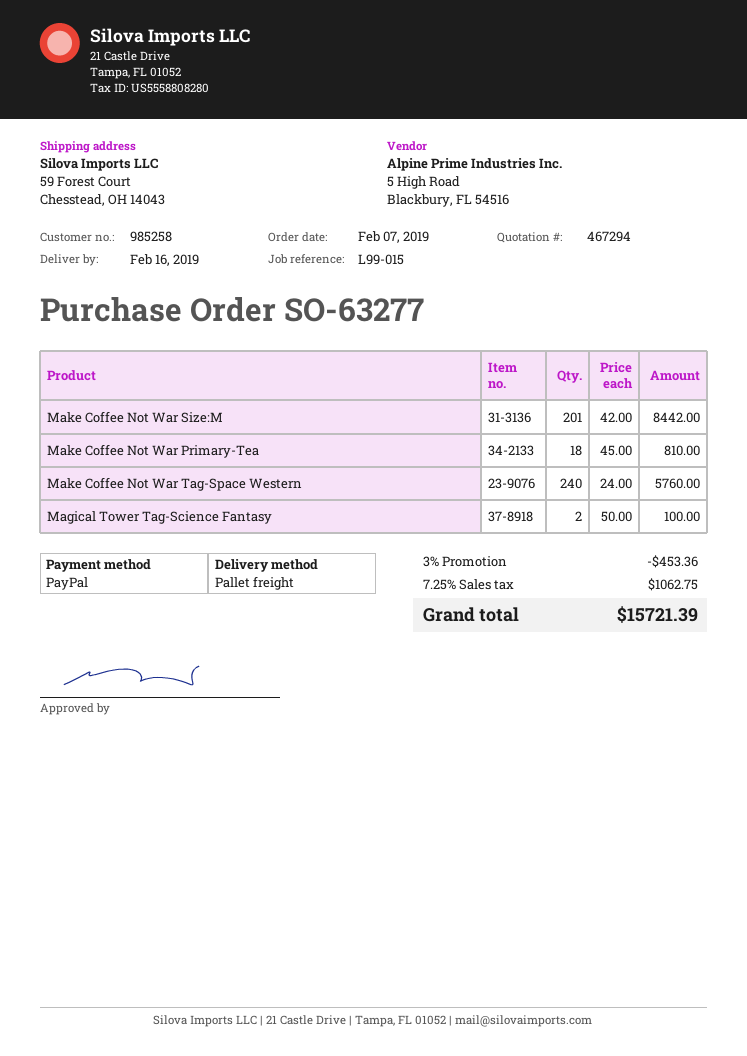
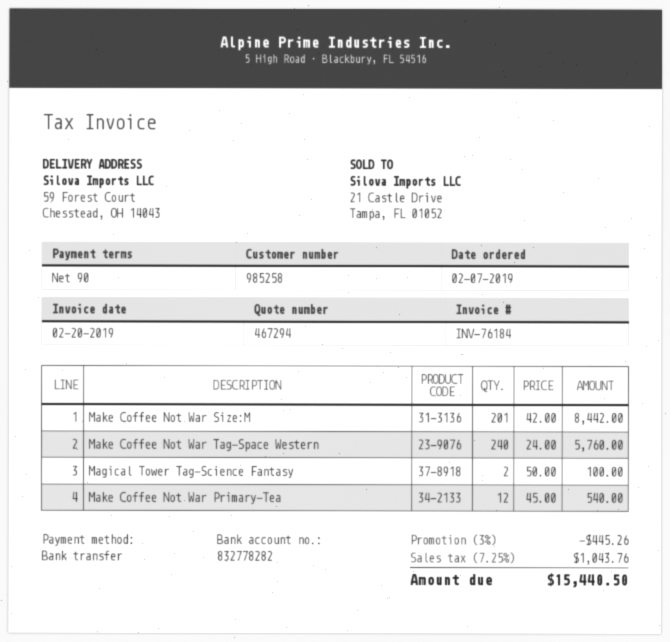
payment method: PayPal -> bank transfer
Make Coffee Not War Primary-Tea: 18 x 45.00 = 810.00 -> 12 x 45.00 = 540.00
discount: 3% = 453.36 -> 3% = 445.26
tax: 7.25% = 1062.75 -> 7.25% = 1043.76
total: 15721.39 -> 15440.50

